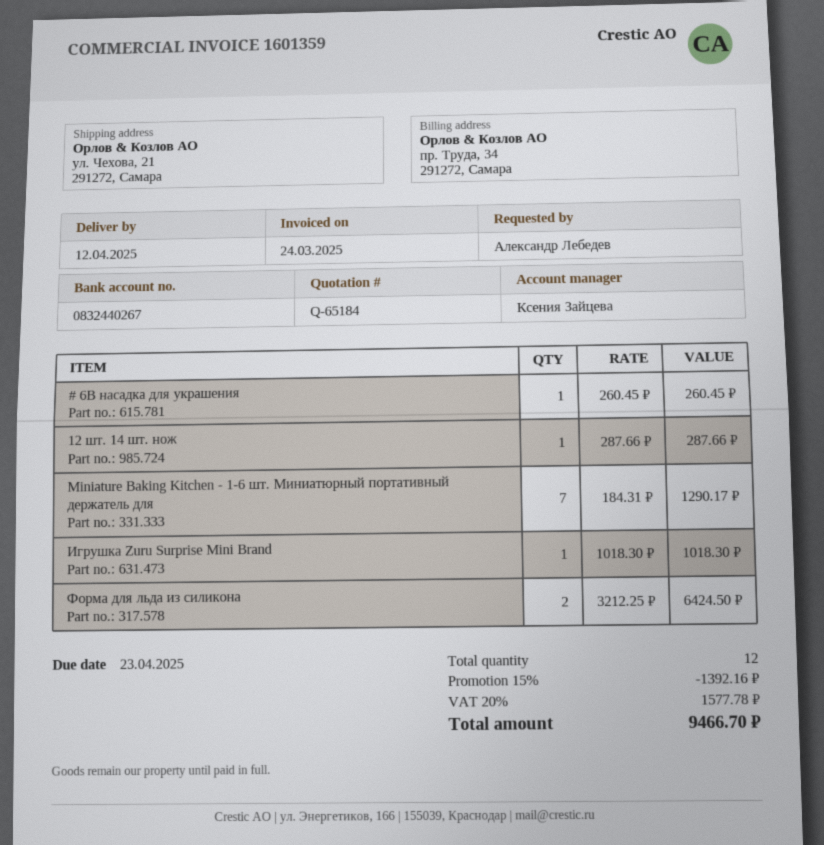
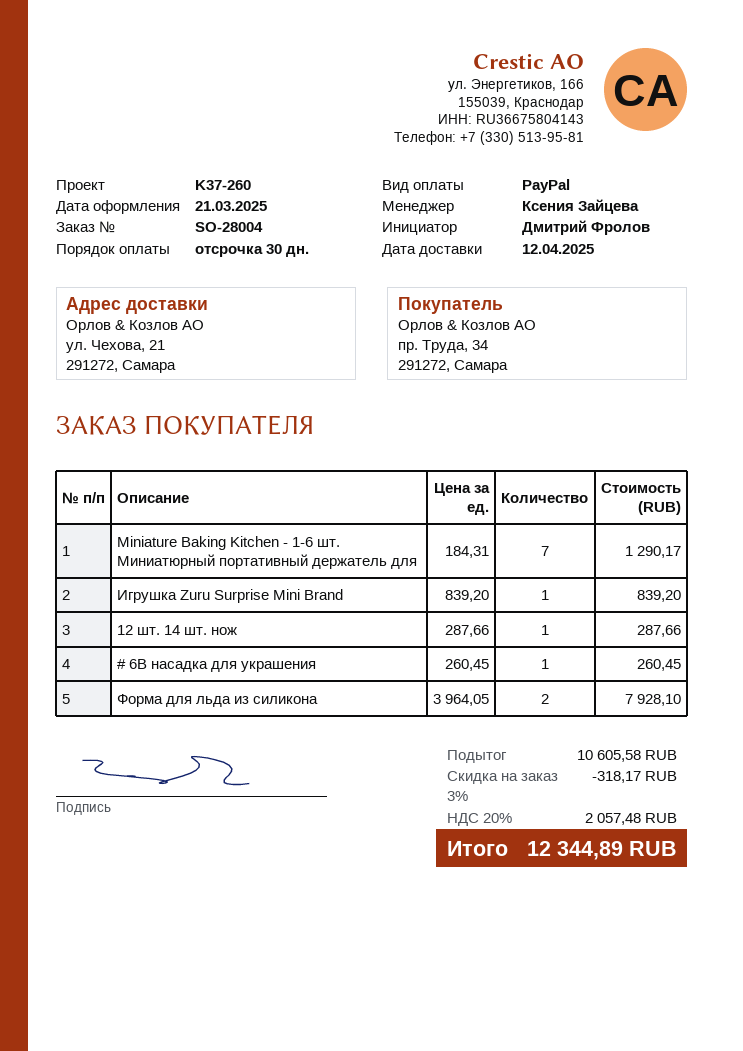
ordered by: Александр Лебедев -> Дмитрий Фролов
Игрушка Zuru Surprise Mini Brand: 1 x 1018.30 = 1018.30 -> 1 x 839.20 = 839.20
Форма для льда из силикона: 2 x 3212.25 = 6424.50 -> 2 x 3964.05 = 7928.10
discount: 15% = 1392.16 -> 3% = 318.17
tax: 20% = 1577.78 -> 20% = 2057.48
total: 9466.70 -> 12344.89

